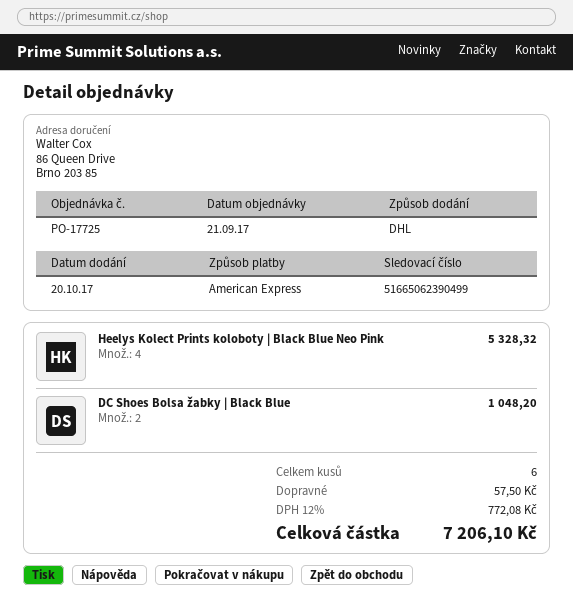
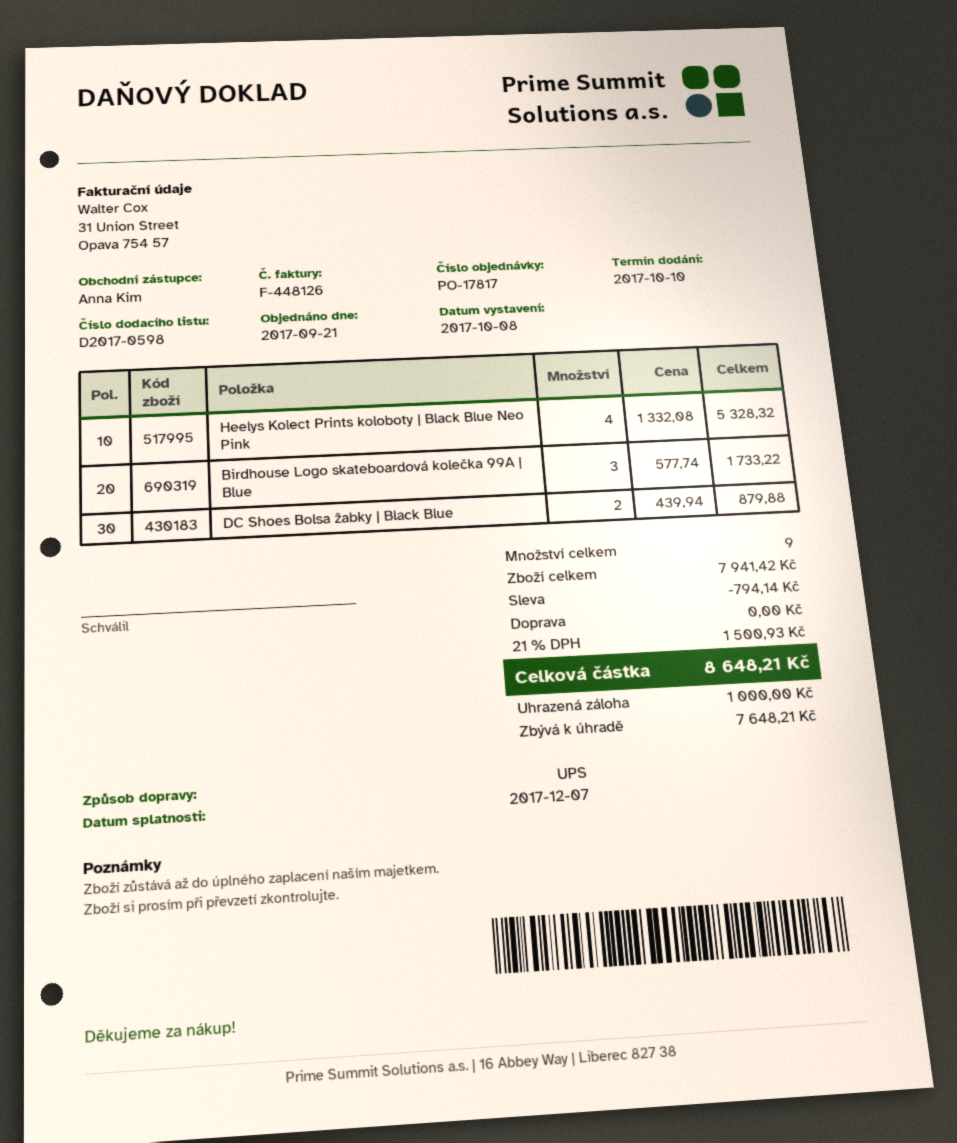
order number: PO-17725 -> PO-17817
delivery date: 2017-10-20 -> 2017-10-10
shipping method: DHL -> UPS
DC Shoes Bolsa žabky | Black Blue: 2 for 1048.20 -> 2 for 879.88
Birdhouse Logo skateboardová kolečka 99A | Blue: none -> 3 for 1733.22
total quantity: 6 -> 9
discount: none -> 794.14
shipping: 57.50 -> 0.00
tax: 12% = 772.08 -> 21% = 1500.93
total: 7206.10 -> 8648.21

